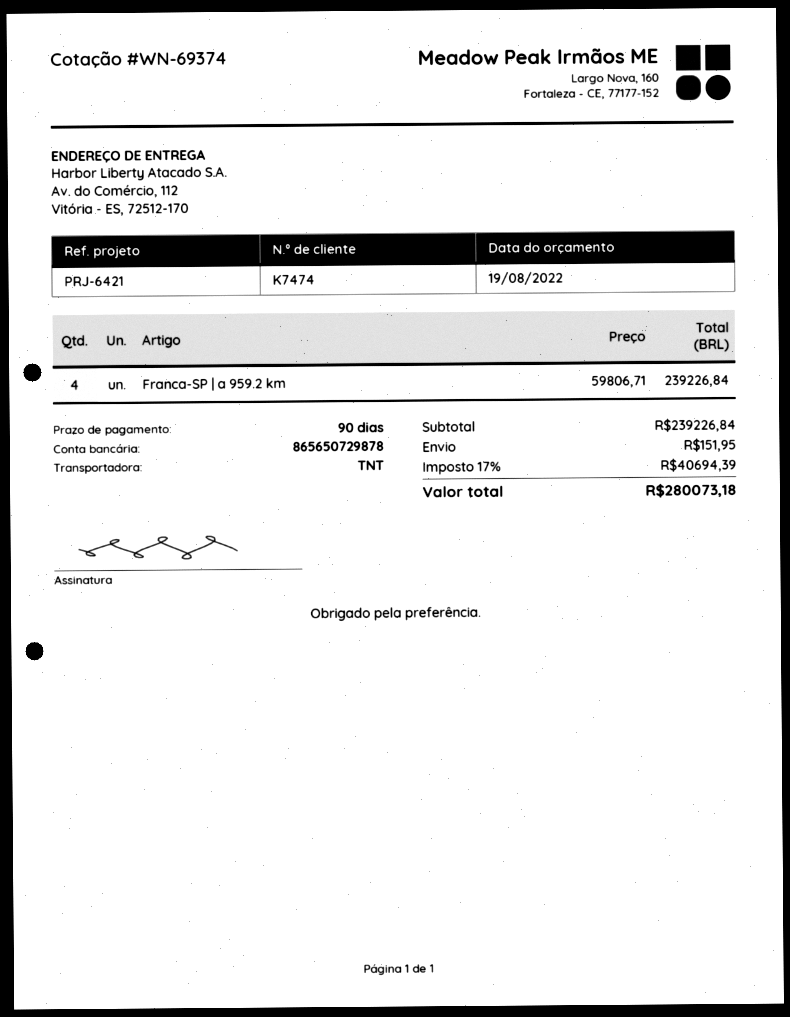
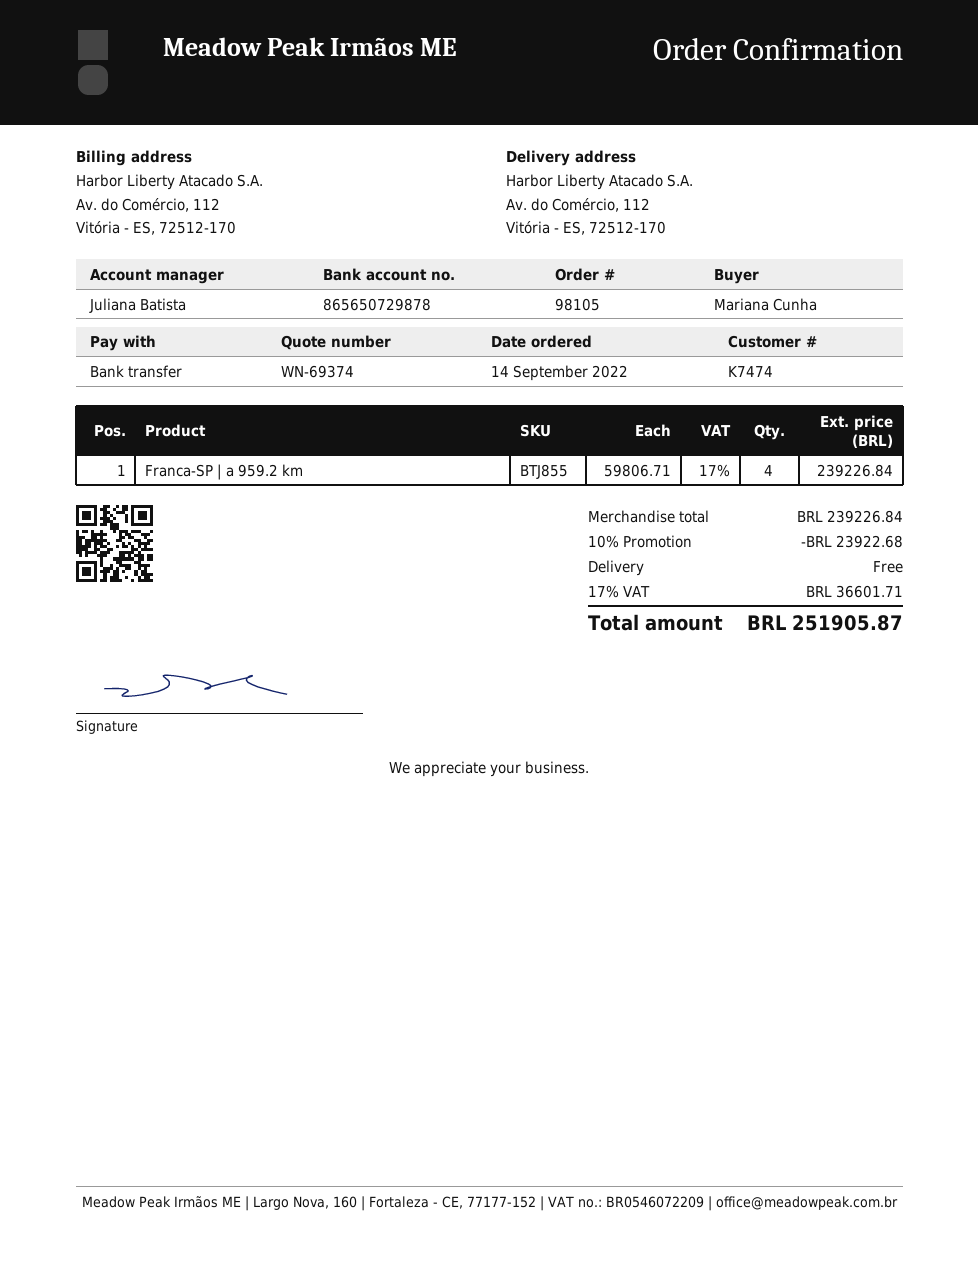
discount: none -> 10% = 23922.68
shipping: 151.95 -> 0.00
tax: 17% = 40694.39 -> 17% = 36601.71
total: 280073.18 -> 251905.87

